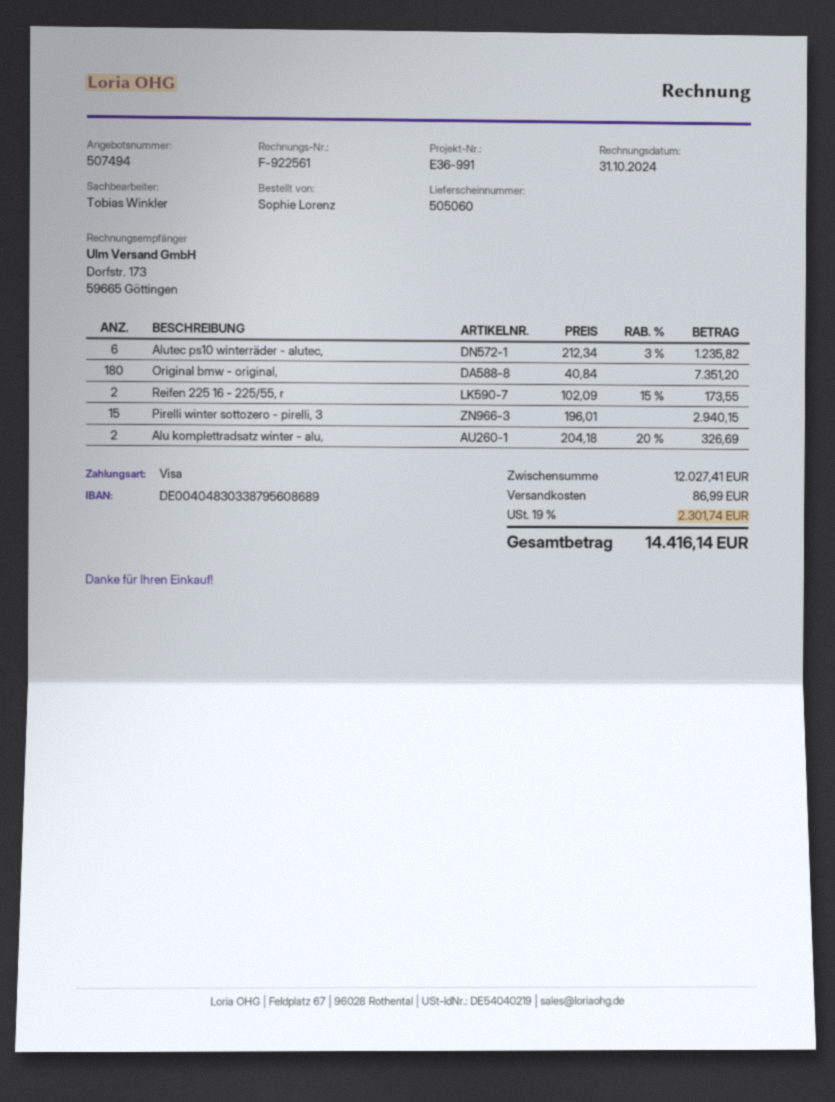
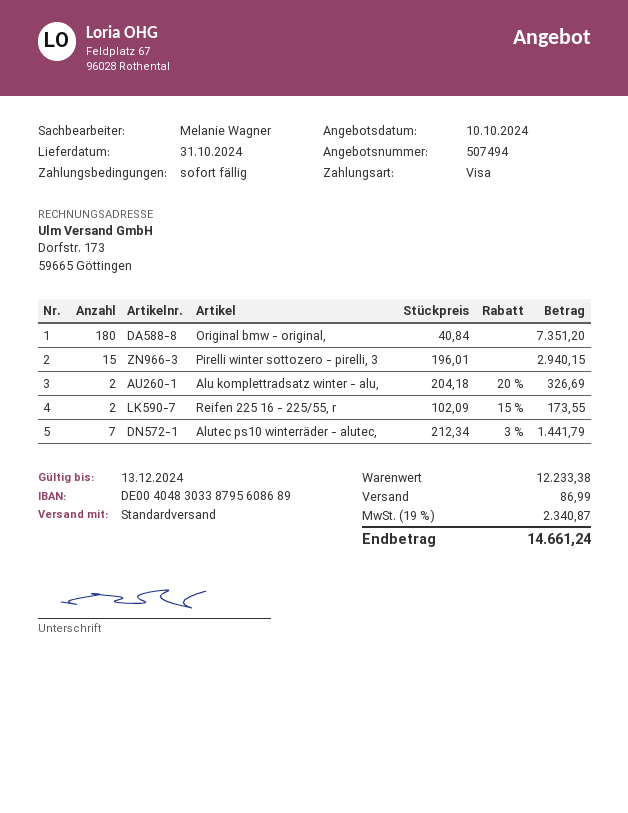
sales rep: Tobias Winkler -> Melanie Wagner
Alutec ps10 winterräder - alutec,: 6 x 212.34 - 3% = 1235.82 -> 7 x 212.34 - 3% = 1441.79
subtotal: 12027.41 -> 12233.38
tax: 19% = 2301.74 -> 19% = 2340.87
total: 14416.14 -> 14661.24

